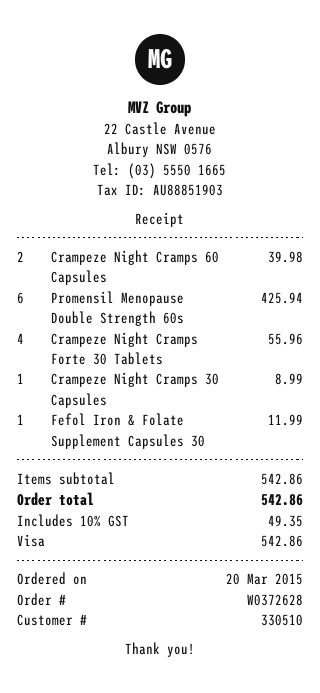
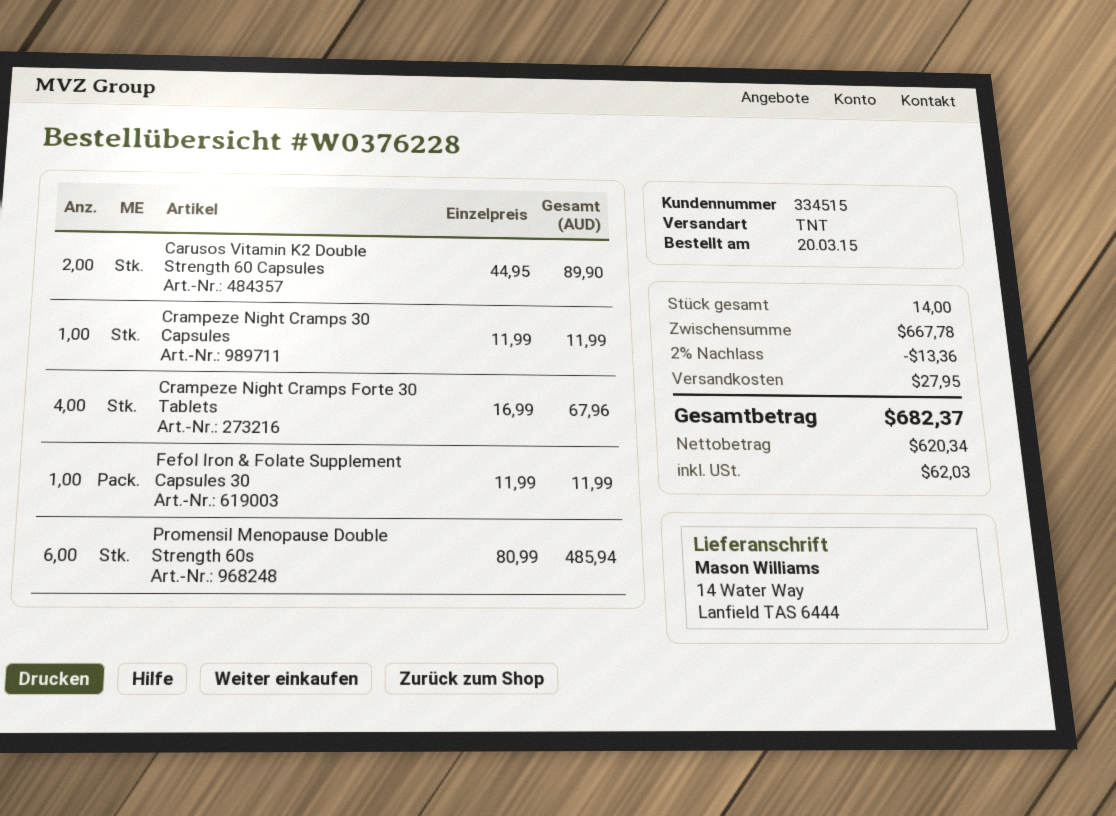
order number: W0372628 -> W0376228
customer number: 330510 -> 334515
Crampeze Night Cramps 60 Capsules: 2 for 39.98 -> none
Promensil Menopause Double Strength 60s: 6 for 425.94 -> 6 for 485.94
Crampeze Night Cramps Forte 30 Tablets: 4 for 55.96 -> 4 for 67.96
Crampeze Night Cramps 30 Capsules: 1 for 8.99 -> 1 for 11.99
Carusos Vitamin K2 Double Strength 60 Capsules: none -> 2 for 89.90
subtotal: 542.86 -> 667.78
discount: none -> 2% = 13.36
shipping: none -> 27.95
tax: 49.35 -> 62.03
total: 542.86 -> 682.37

